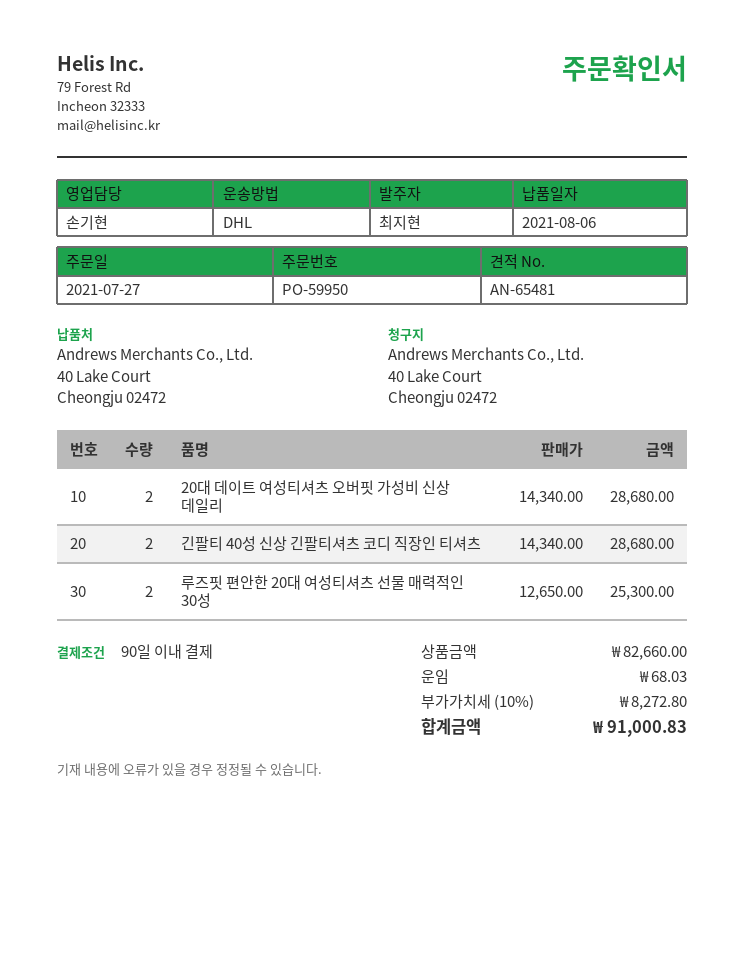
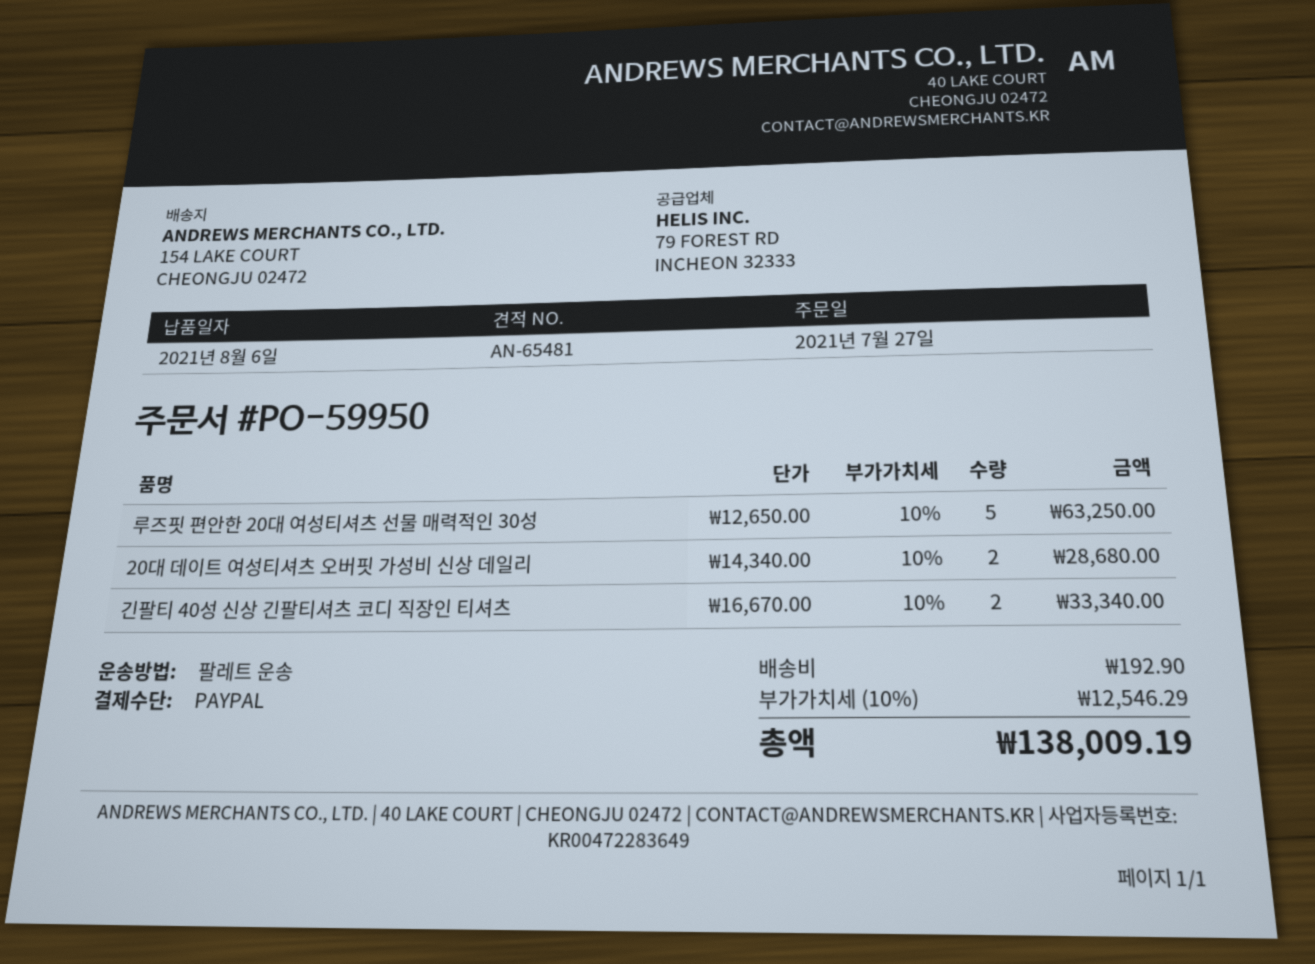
shipping method: DHL -> pallet freight
ship to: 40 Lake Court, Cheongju 02472 -> 154 LAKE COURT, CHEONGJU 02472
긴팔티 40성 신상 긴팔티셔츠 코디 직장인 티셔츠: 2 x 14340.00 = 28680.00 -> 2 x 16670.00 = 33340.00
루즈핏 편안한 20대 여성티셔츠 선물 매력적인 30성: 2 x 12650.00 = 25300.00 -> 5 x 12650.00 = 63250.00
shipping: 68.03 -> 192.90
tax: 10% = 8272.80 -> 10% = 12546.29
total: 91000.83 -> 138009.19

